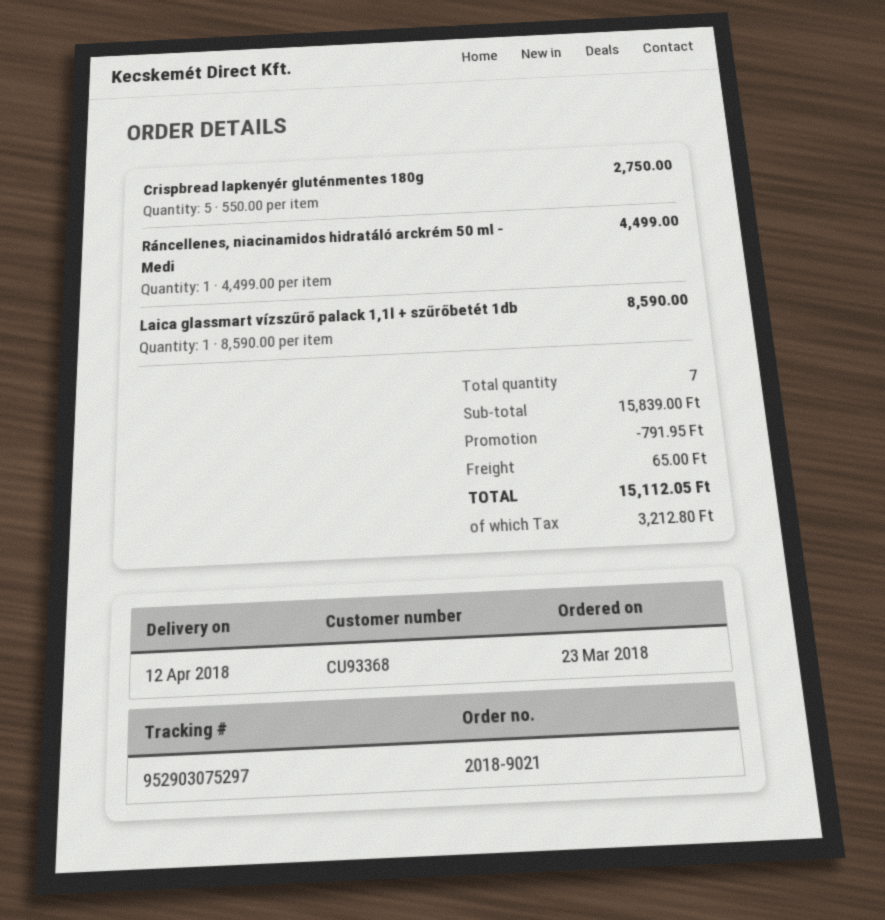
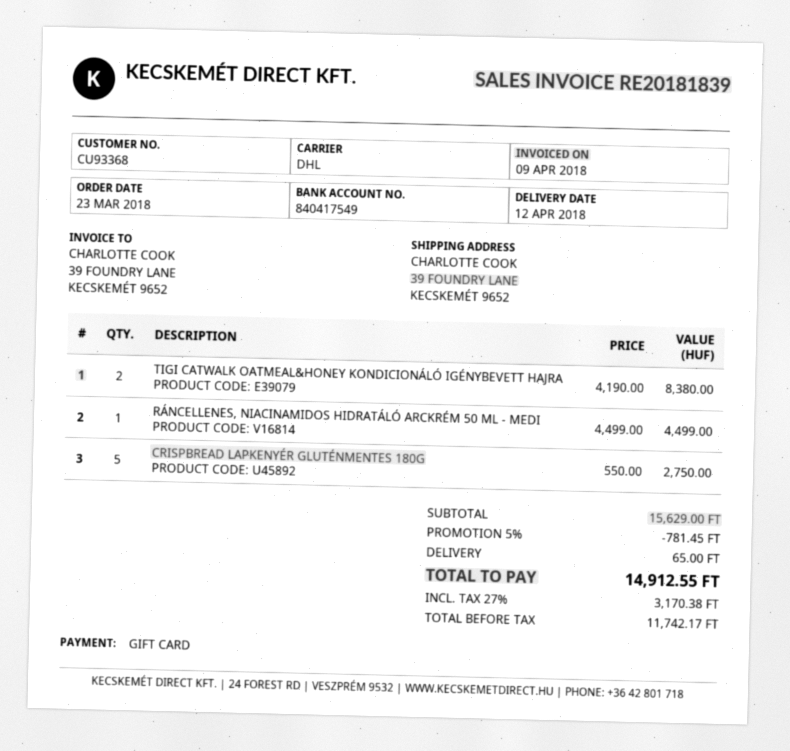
Laica glassmart vízszűrő palack 1,1l + szűrőbetét 1db: 1 x 8590.00 = 8590.00 -> none
TIGI CATWALK OATMEAL&HONEY KONDICIONÁLÓ IGÉNYBEVETT HAJRA: none -> 2 x 4190.00 = 8380.00
subtotal: 15839.00 -> 15629.00
discount: 791.95 -> 781.45
tax: 3212.80 -> 3170.38
total: 15112.05 -> 14912.55

